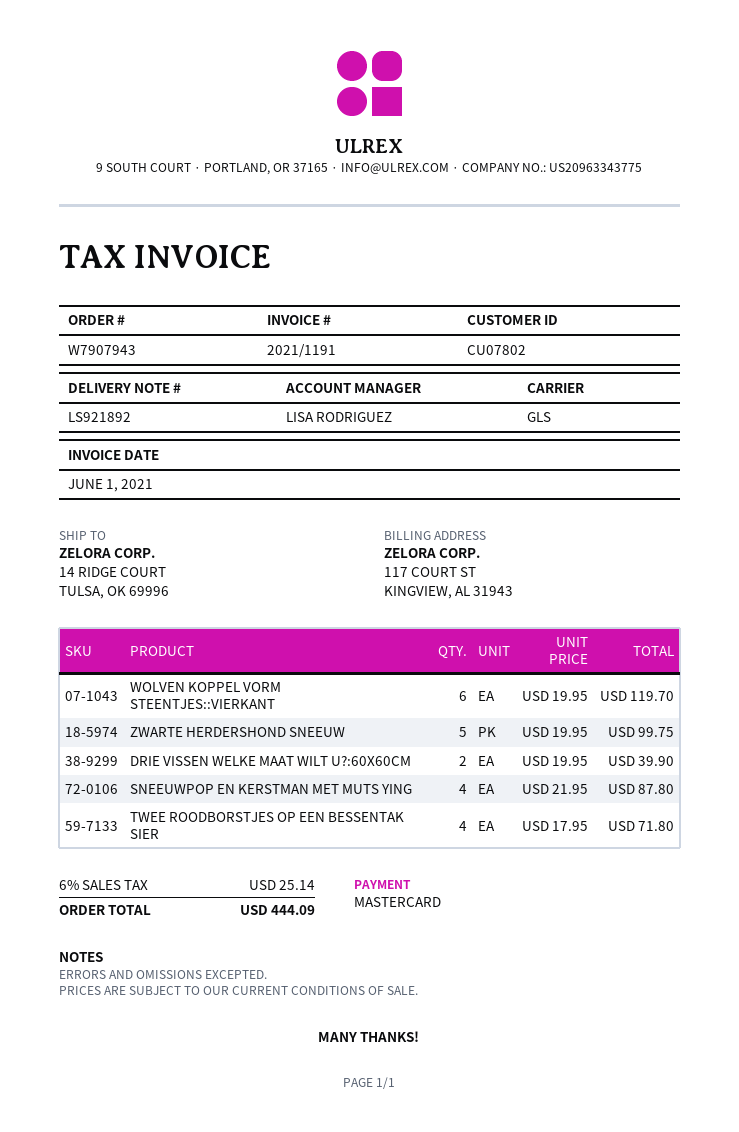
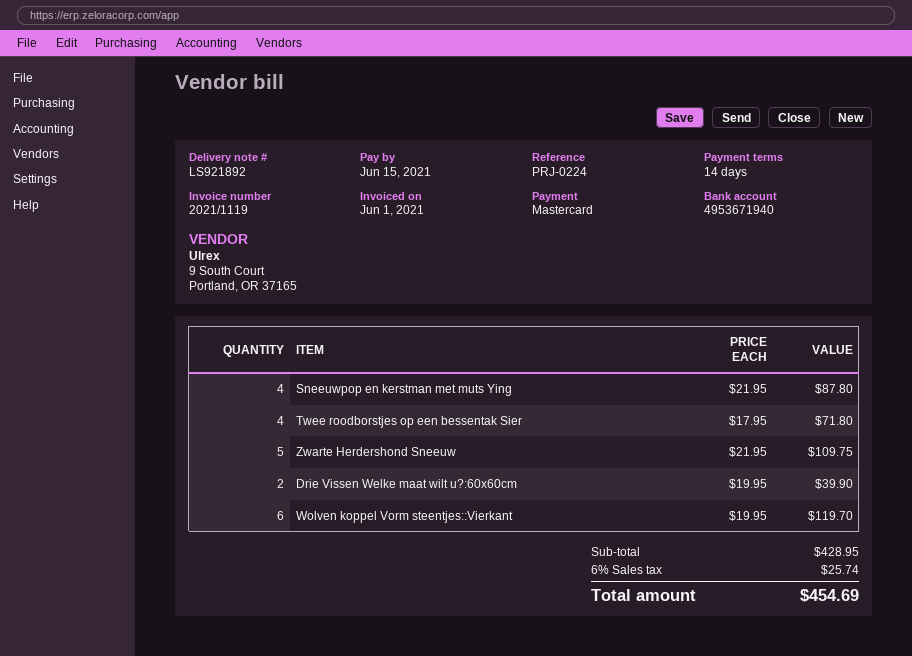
invoice number: 2021/1191 -> 2021/1119
ZWARTE HERDERSHOND SNEEUW: 5 x 19.95 = 99.75 -> 5 x 21.95 = 109.75
tax: 6% = 25.14 -> 6% = 25.74
total: 444.09 -> 454.69

